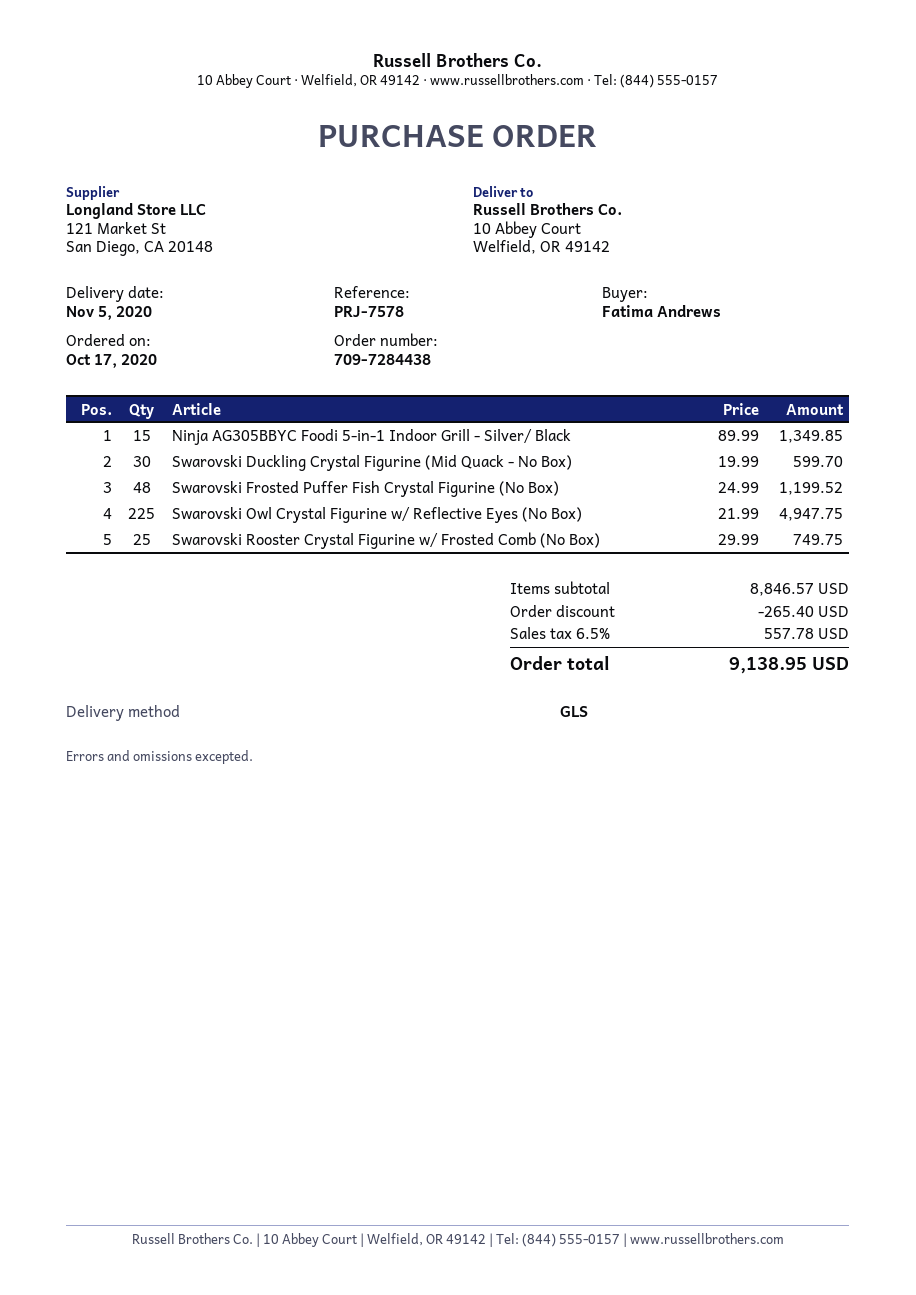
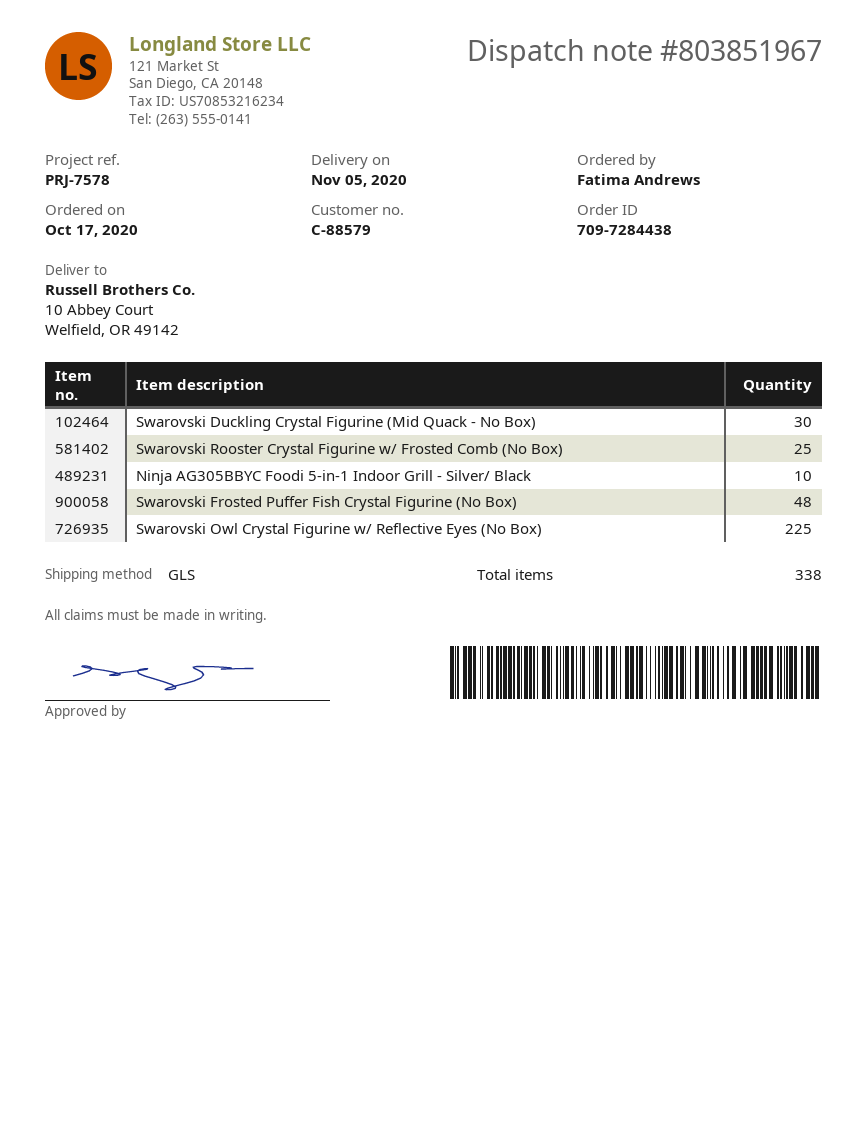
Ninja AG305BBYC Foodi 5-in-1 Indoor Grill - Silver/ Black: 15 -> 10

